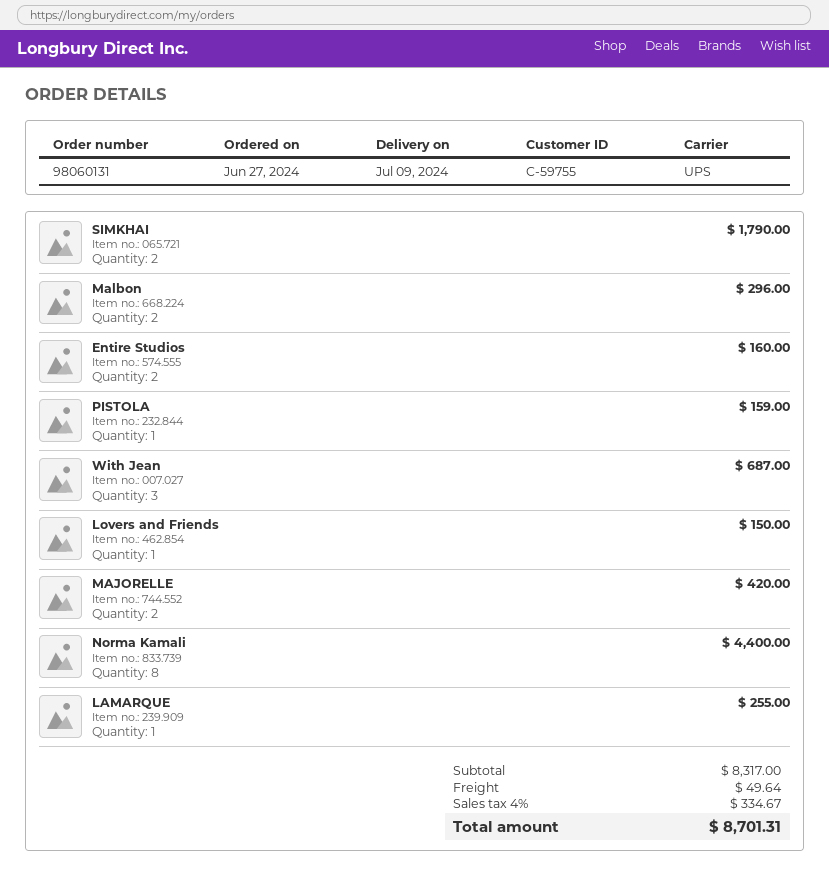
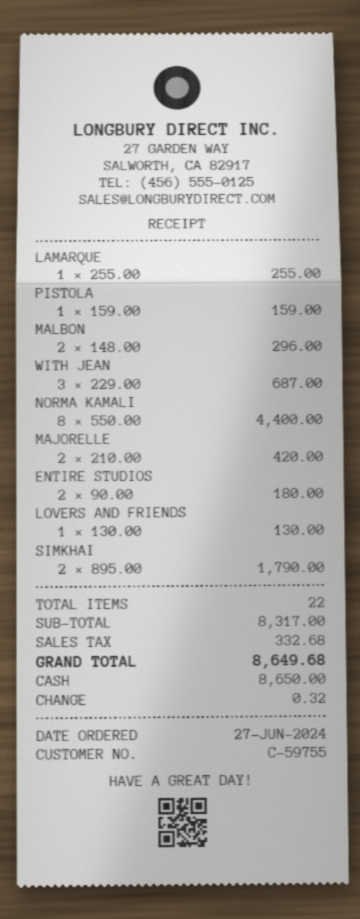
Entire Studios: 2 for 160.00 -> 2 for 180.00
Lovers and Friends: 1 for 150.00 -> 1 for 130.00
shipping: 49.64 -> none
tax: 334.67 -> 332.68
total: 8701.31 -> 8649.68

